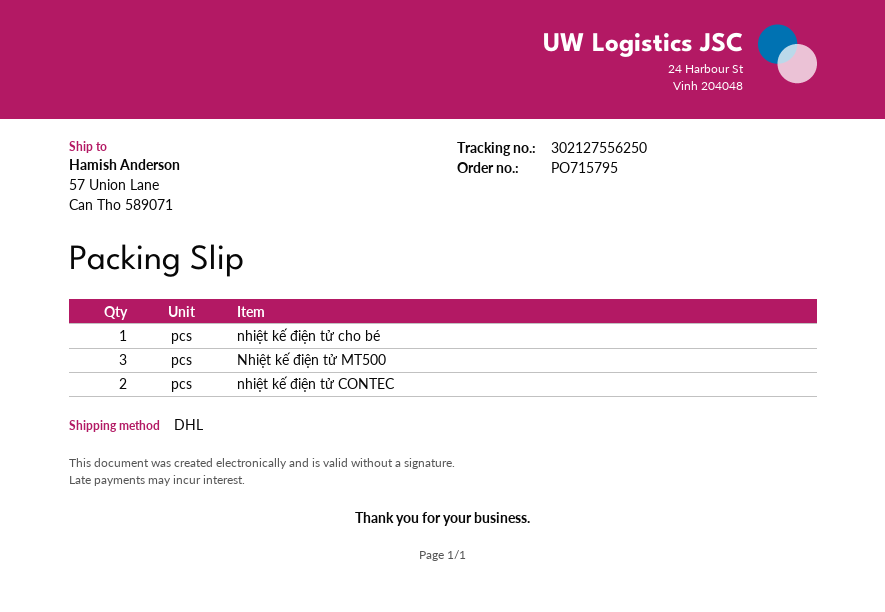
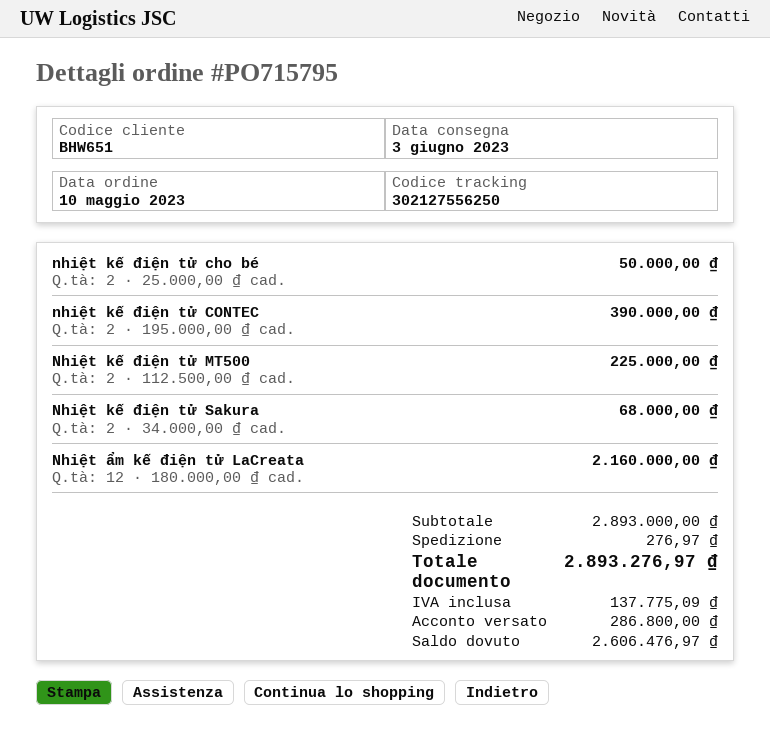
nhiệt kế điện tử cho bé: 1 -> 2
Nhiệt kế điện tử MT500: 3 -> 2
Nhiệt kế điện tử Sakura: none -> 2
Nhiệt ẩm kế điện tử LaCreata: none -> 12

